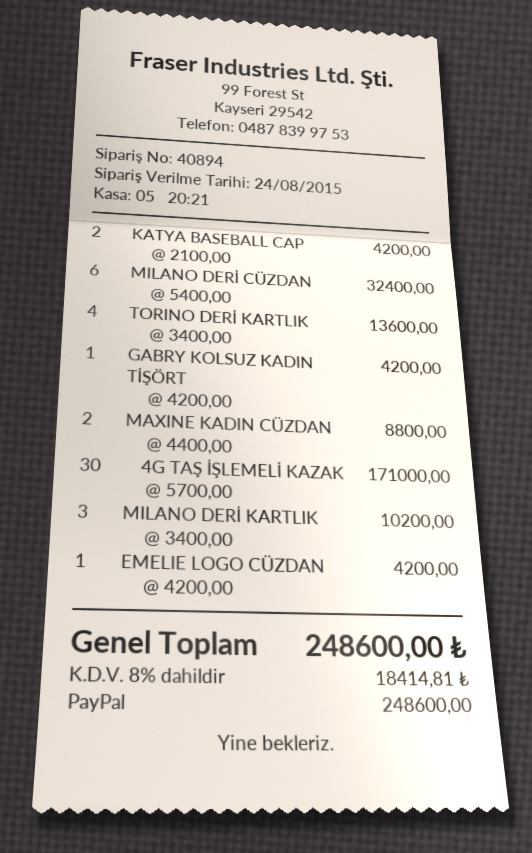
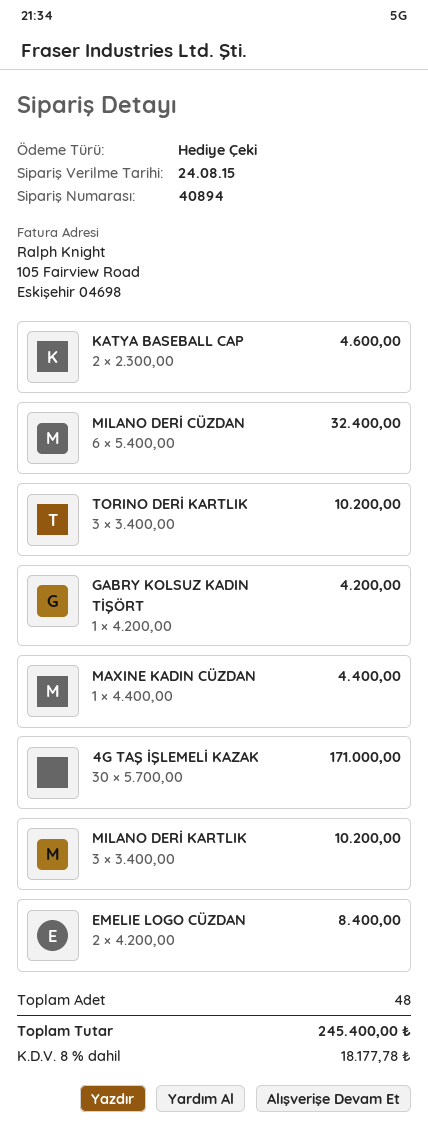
payment method: PayPal -> gift card
KATYA BASEBALL CAP: 2 x 2100.00 = 4200.00 -> 2 x 2300.00 = 4600.00
TORINO DERİ KARTLIK: 4 x 3400.00 = 13600.00 -> 3 x 3400.00 = 10200.00
MAXINE KADIN CÜZDAN: 2 x 4400.00 = 8800.00 -> 1 x 4400.00 = 4400.00
EMELIE LOGO CÜZDAN: 1 x 4200.00 = 4200.00 -> 2 x 4200.00 = 8400.00
tax: 8% = 18414.81 -> 8% = 18177.78
total: 248600.00 -> 245400.00

